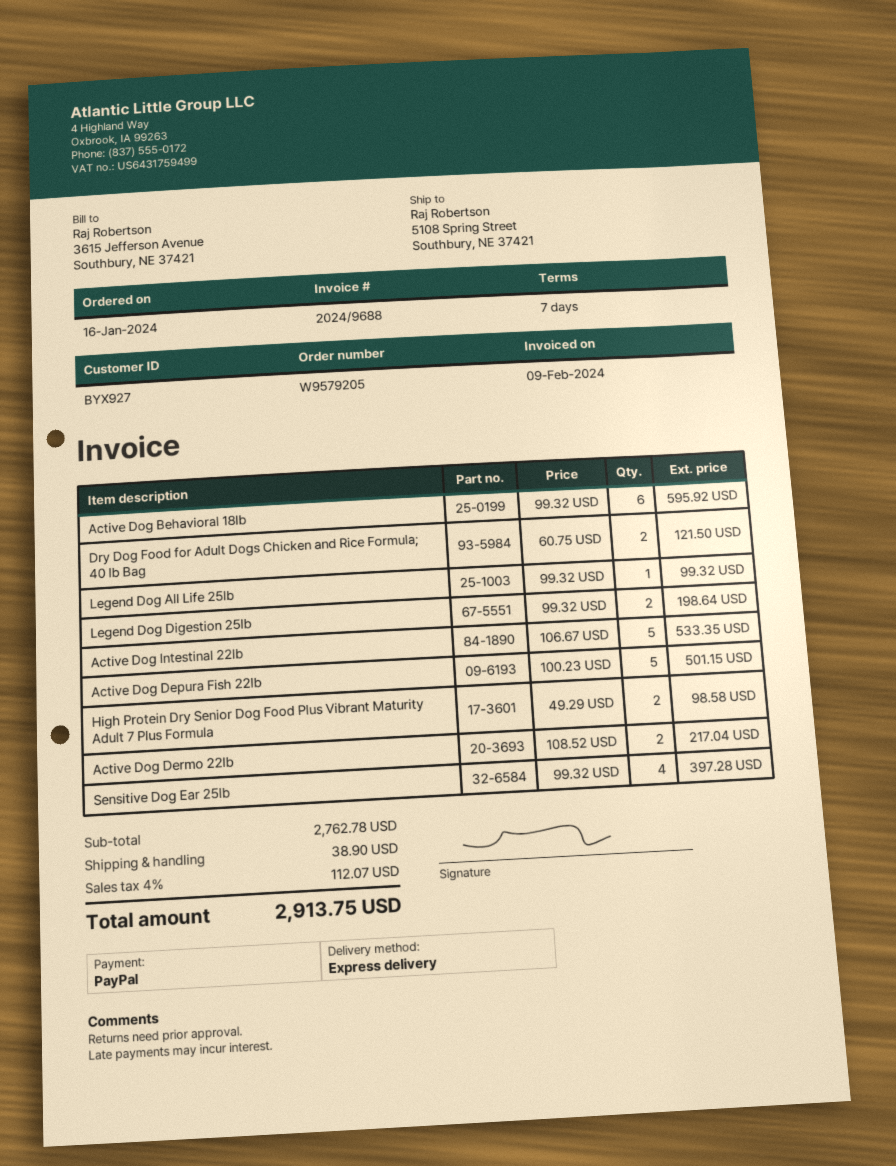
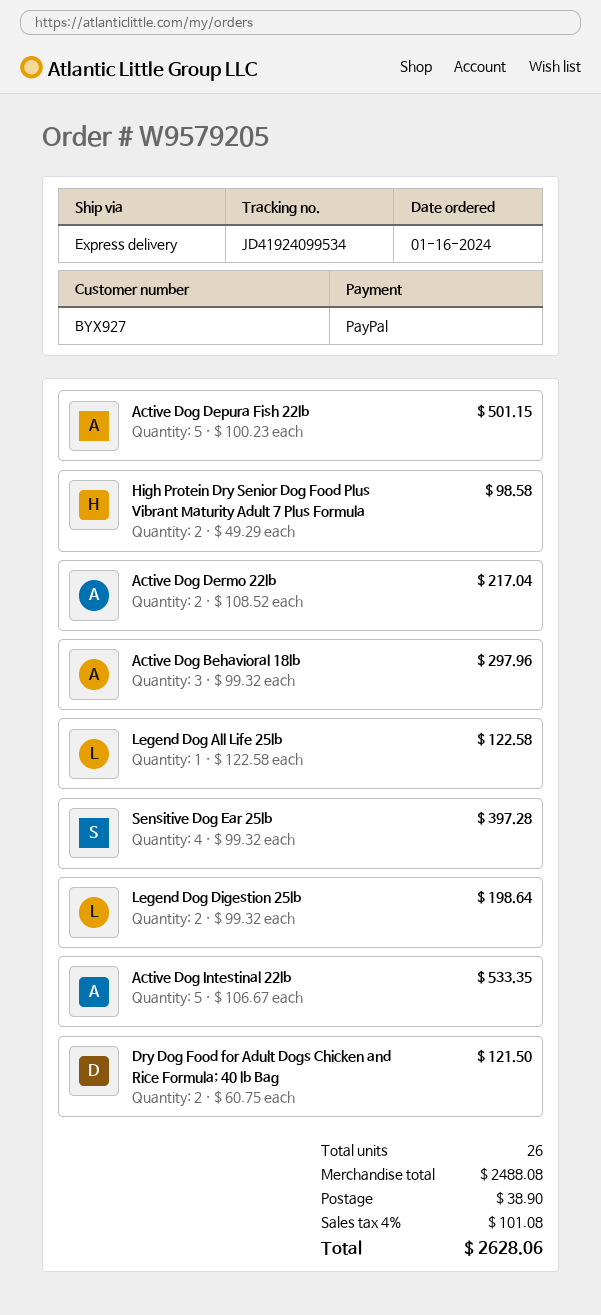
Active Dog Behavioral 18lb: 6 x 99.32 = 595.92 -> 3 x 99.32 = 297.96
Legend Dog All Life 25lb: 1 x 99.32 = 99.32 -> 1 x 122.58 = 122.58
subtotal: 2762.78 -> 2488.08
tax: 4% = 112.07 -> 4% = 101.08
total: 2913.75 -> 2628.06

